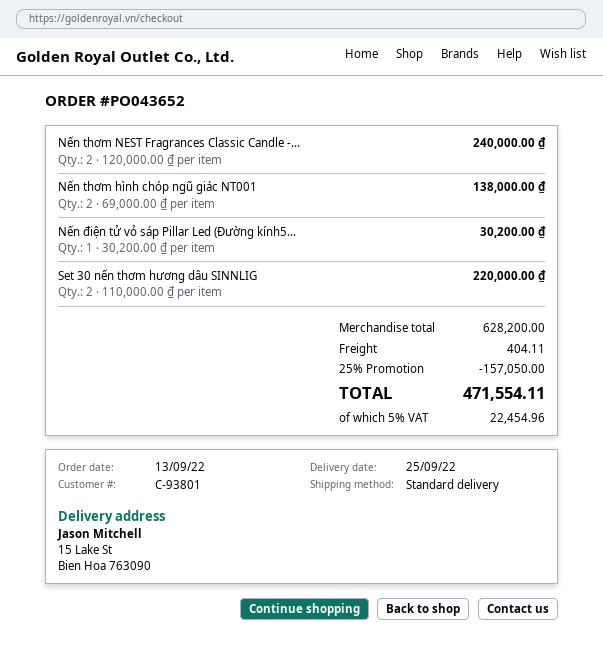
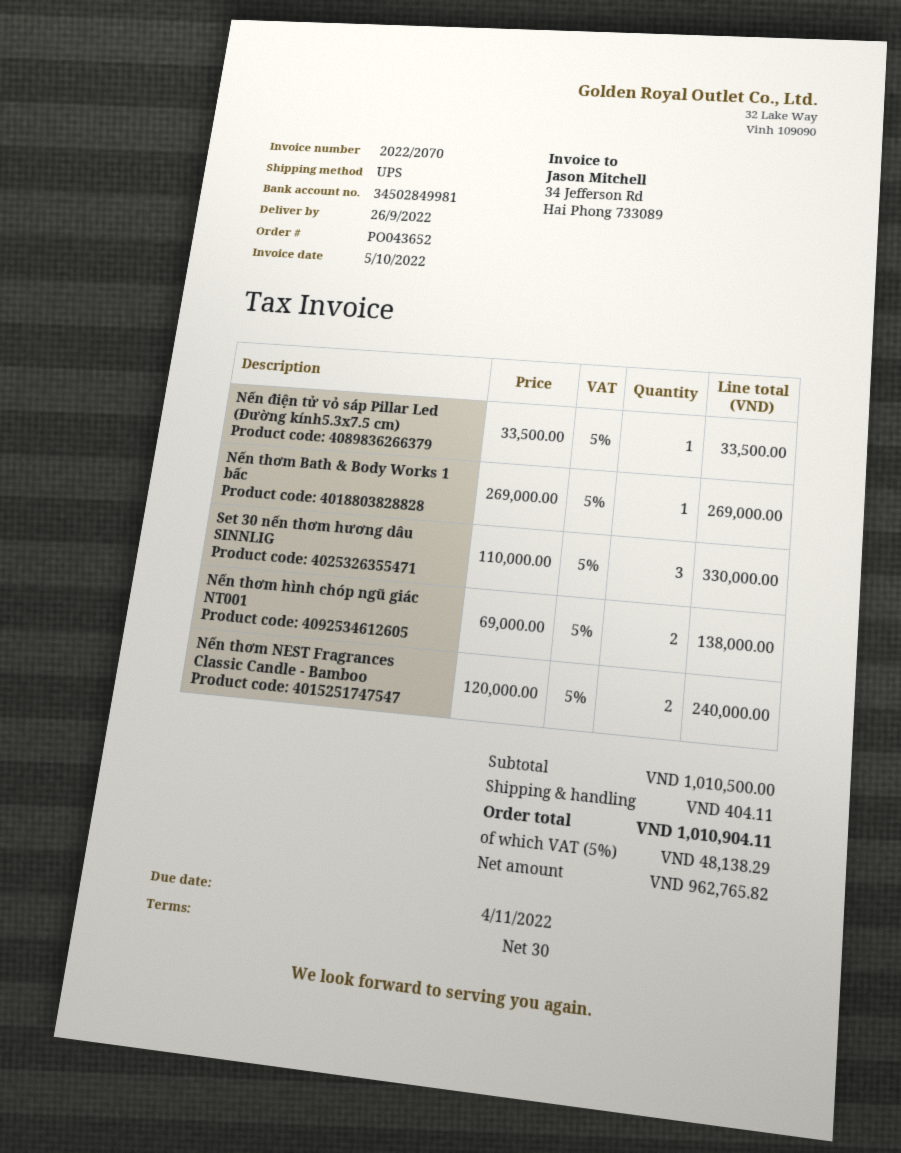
delivery date: 2022-09-25 -> 2022-09-26
shipping method: standard -> UPS
Nến điện tử vỏ sáp Pillar Led (Đường kính5...: 1 x 30200.00 = 30200.00 -> 1 x 33500.00 = 33500.00
Set 30 nến thơm hương dâu SINNLIG: 2 x 110000.00 = 220000.00 -> 3 x 110000.00 = 330000.00
Nến thơm Bath & Body Works 1 bấc: none -> 1 x 269000.00 = 269000.00
subtotal: 628200.00 -> 1010500.00
discount: 25% = 157050.00 -> none
tax: 5% = 22454.96 -> 5% = 48138.29
total: 471554.11 -> 1010904.11

